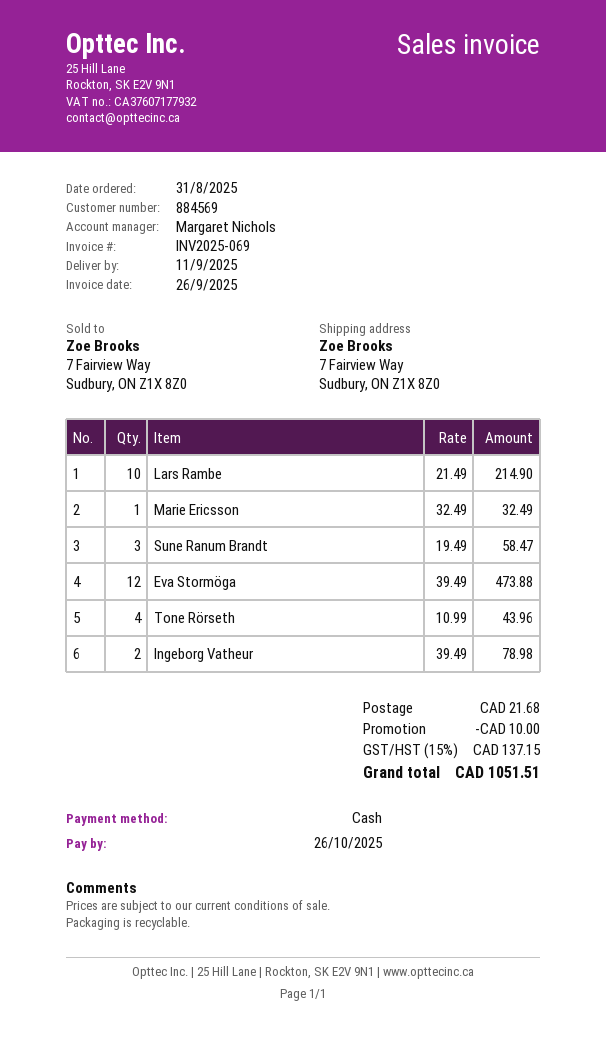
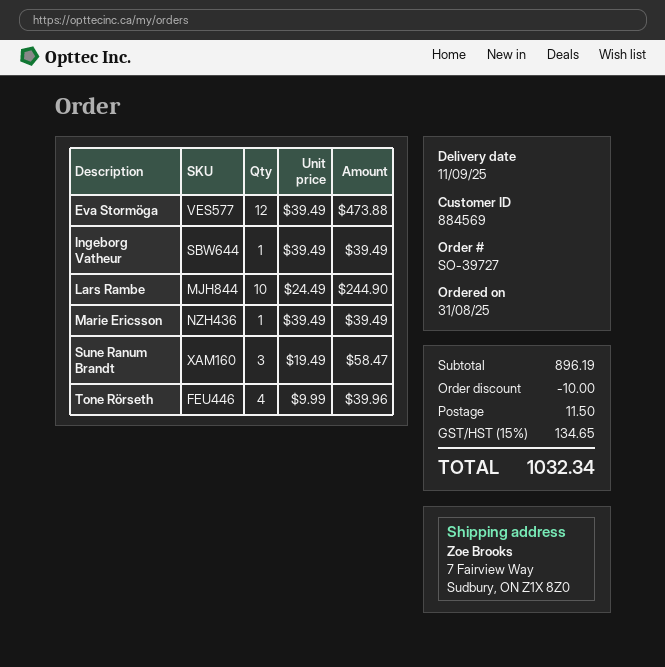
Lars Rambe: 10 x 21.49 = 214.90 -> 10 x 24.49 = 244.90
Marie Ericsson: 1 x 32.49 = 32.49 -> 1 x 39.49 = 39.49
Tone Rörseth: 4 x 10.99 = 43.96 -> 4 x 9.99 = 39.96
Ingeborg Vatheur: 2 x 39.49 = 78.98 -> 1 x 39.49 = 39.49
shipping: 21.68 -> 11.50
tax: 15% = 137.15 -> 15% = 134.65
total: 1051.51 -> 1032.34

